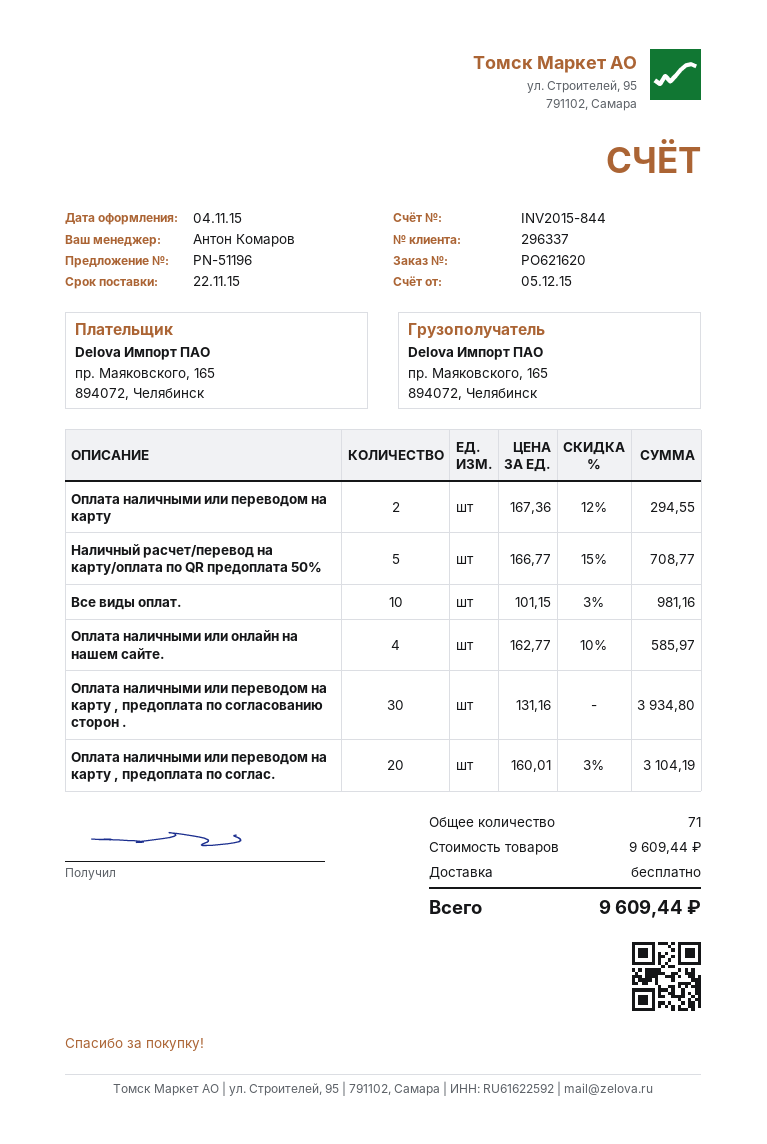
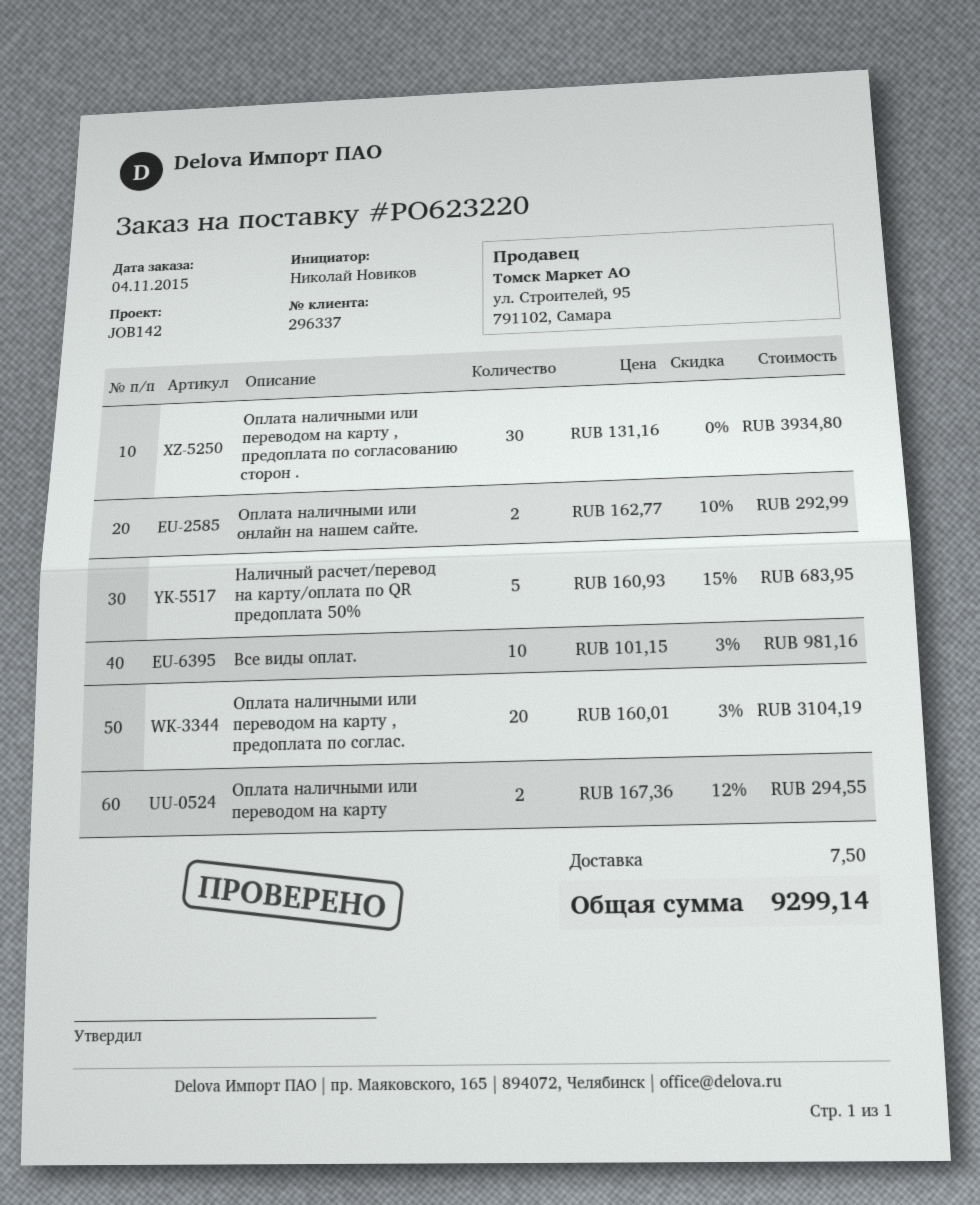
order number: PO621620 -> PO623220
Наличный расчет/перевод на карту/оплата по QR предоплата 50%: 5 x 166.77 - 15% = 708.77 -> 5 x 160.93 - 15% = 683.95
Оплата наличными или онлайн на нашем сайте.: 4 x 162.77 - 10% = 585.97 -> 2 x 162.77 - 10% = 292.99
shipping: 0.00 -> 7.50
total: 9609.44 -> 9299.14

